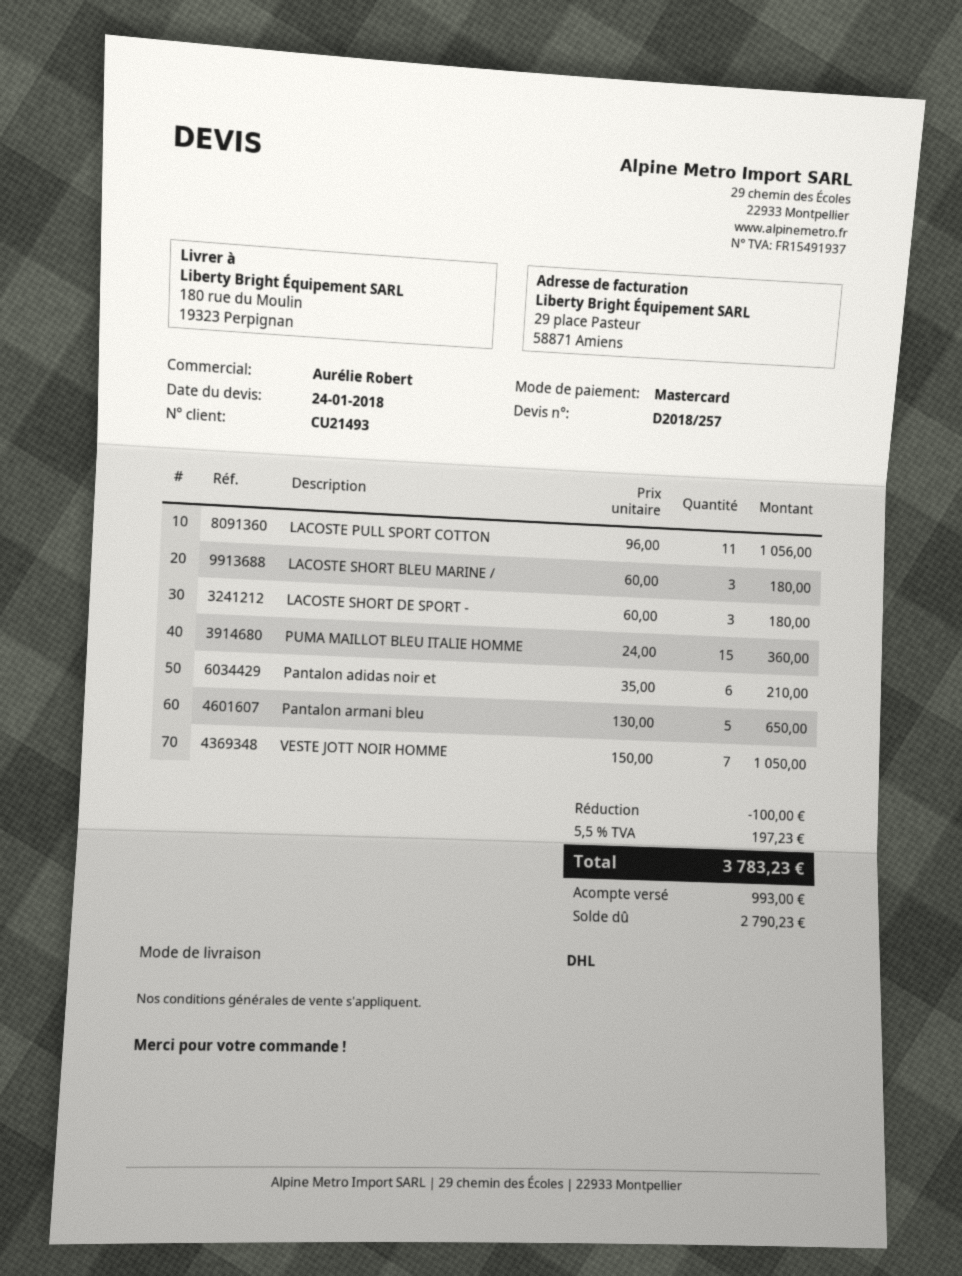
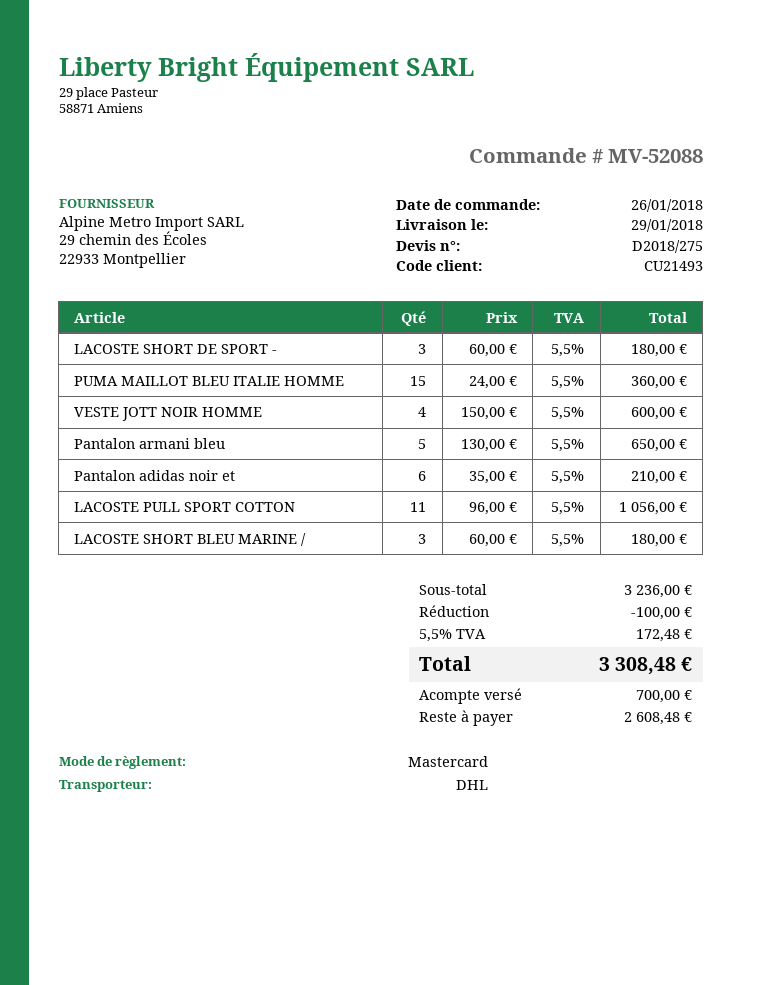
quote number: D2018/257 -> D2018/275
VESTE JOTT NOIR HOMME: 7 x 150.00 = 1050.00 -> 4 x 150.00 = 600.00
tax: 5.5% = 197.23 -> 5.5% = 172.48
total: 3783.23 -> 3308.48
deposit: 993.00 -> 700.00
balance: 2790.23 -> 2608.48

